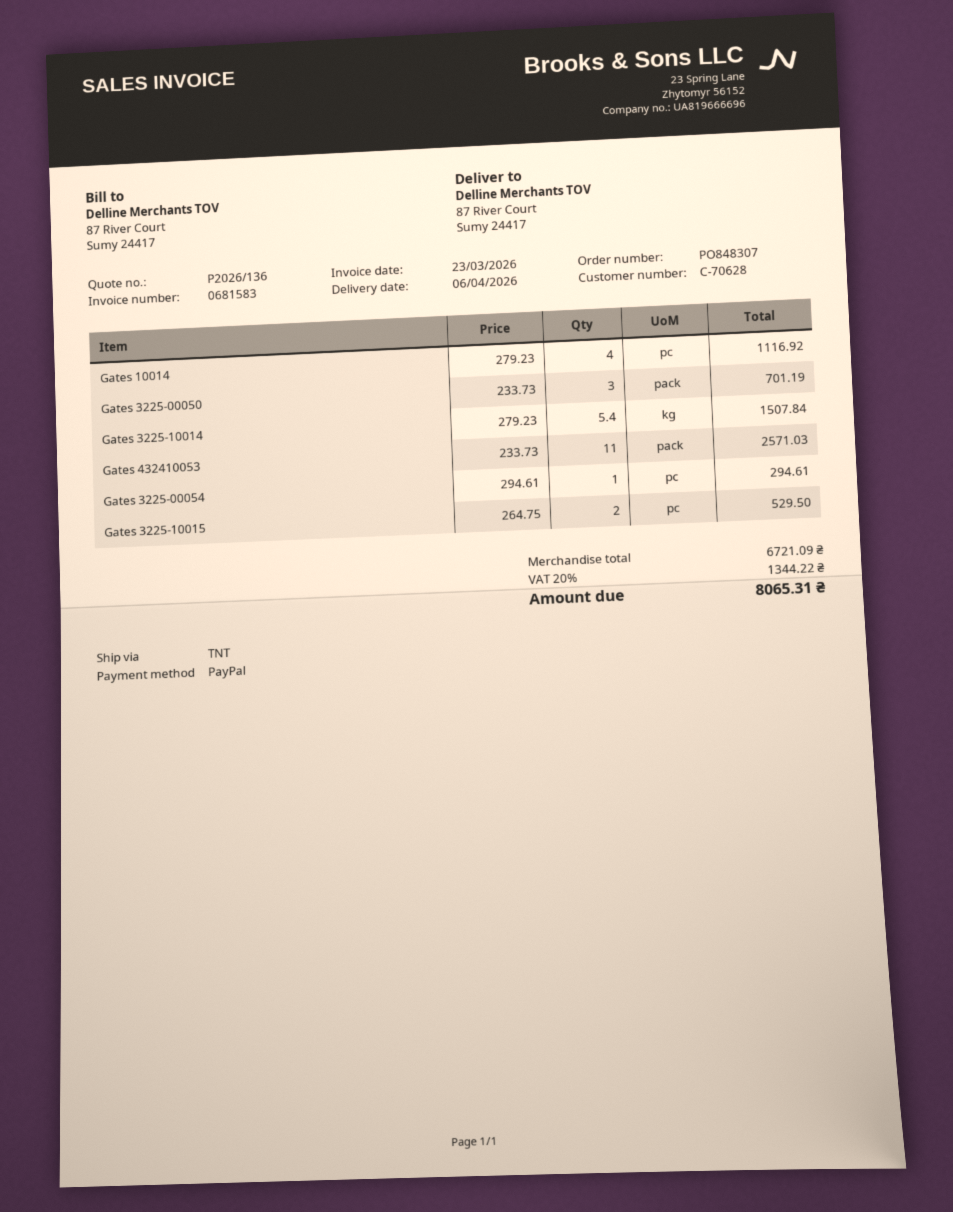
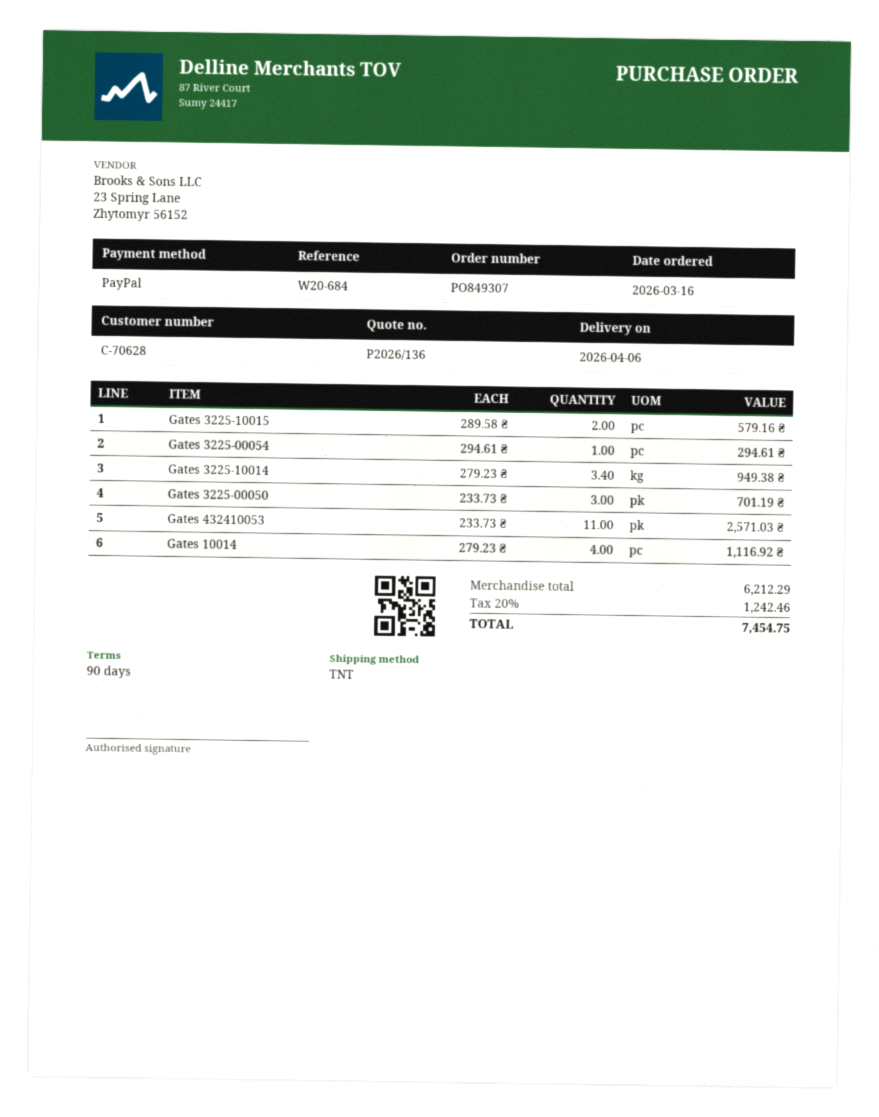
order number: PO848307 -> PO849307
Gates 3225-10014: 5.4 x 279.23 = 1507.84 -> 3.4 x 279.23 = 949.38
Gates 3225-10015: 2 x 264.75 = 529.50 -> 2 x 289.58 = 579.16
subtotal: 6721.09 -> 6212.29
tax: 20% = 1344.22 -> 20% = 1242.46
total: 8065.31 -> 7454.75

